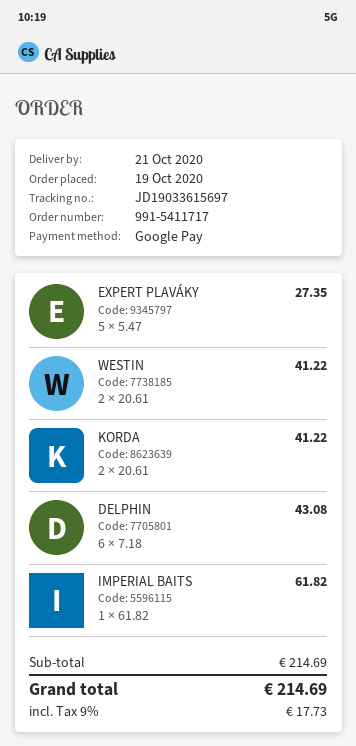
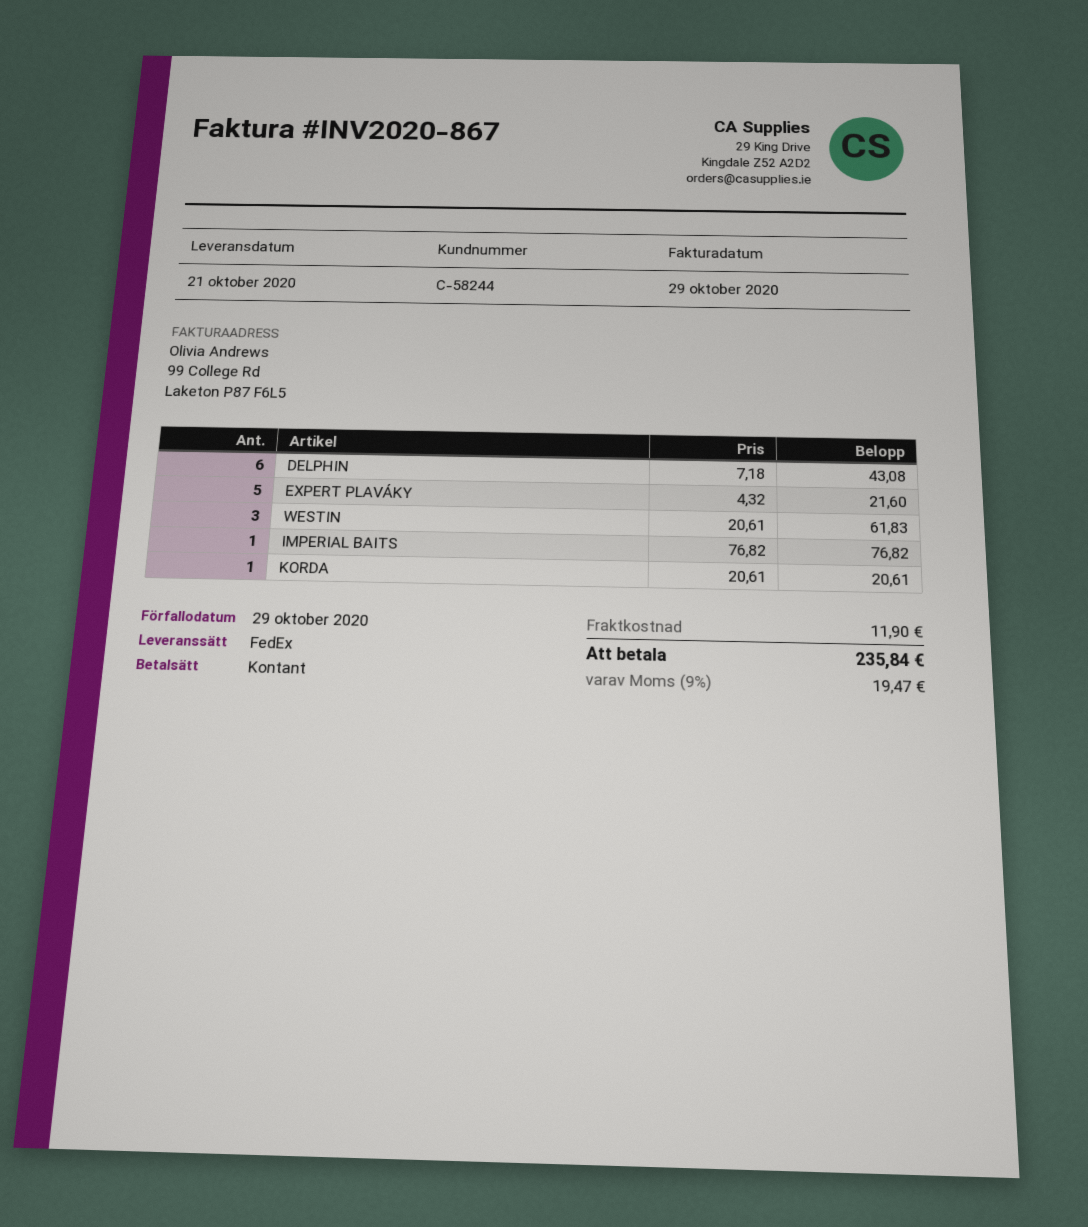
payment method: Google Pay -> cash
EXPERT PLAVÁKY: 5 x 5.47 = 27.35 -> 5 x 4.32 = 21.60
WESTIN: 2 x 20.61 = 41.22 -> 3 x 20.61 = 61.83
KORDA: 2 x 20.61 = 41.22 -> 1 x 20.61 = 20.61
IMPERIAL BAITS: 1 x 61.82 = 61.82 -> 1 x 76.82 = 76.82
shipping: none -> 11.90
tax: 9% = 17.73 -> 9% = 19.47
total: 214.69 -> 235.84

